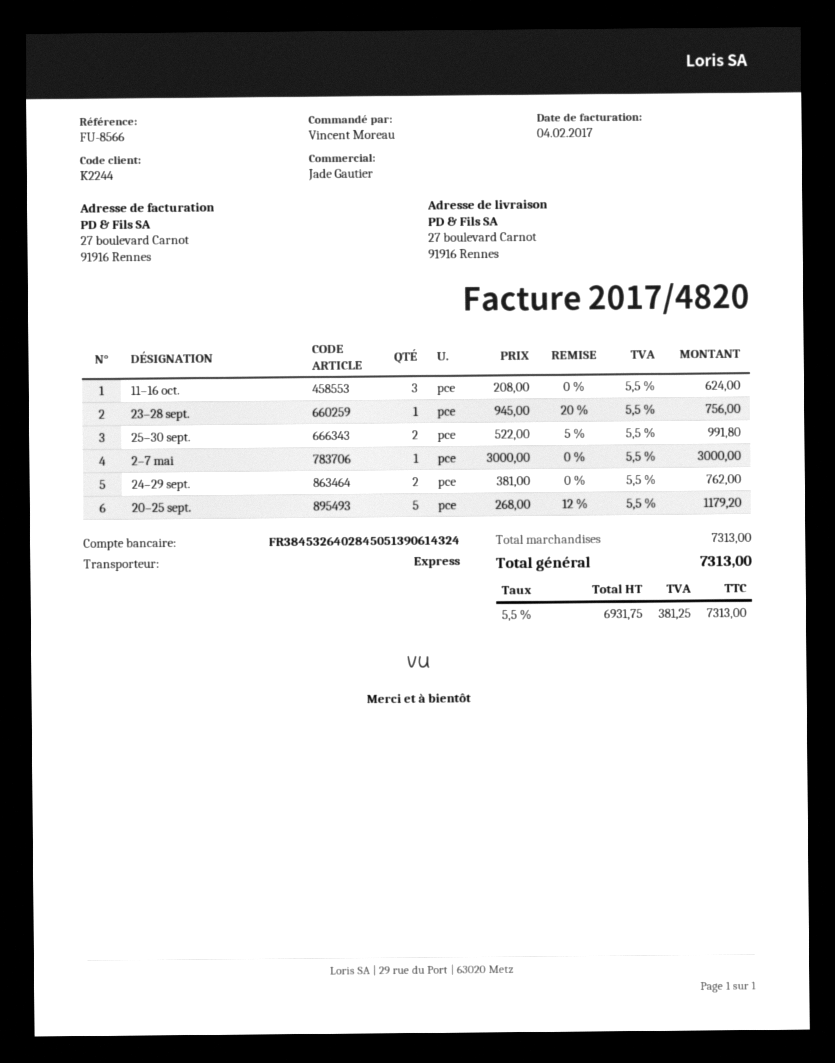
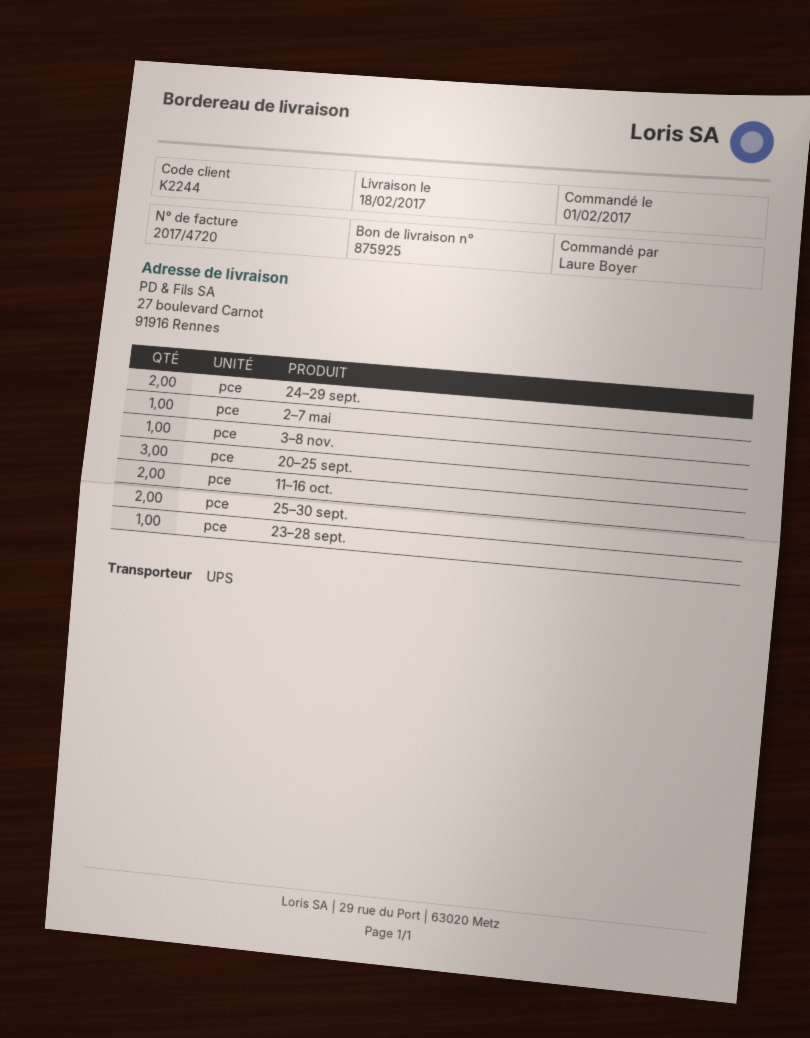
invoice number: 2017/4820 -> 2017/4720
ordered by: Vincent Moreau -> Laure Boyer
shipping method: express -> UPS
11–16 oct.: 3 -> 2
20–25 sept.: 5 -> 3
3–8 nov.: none -> 1

